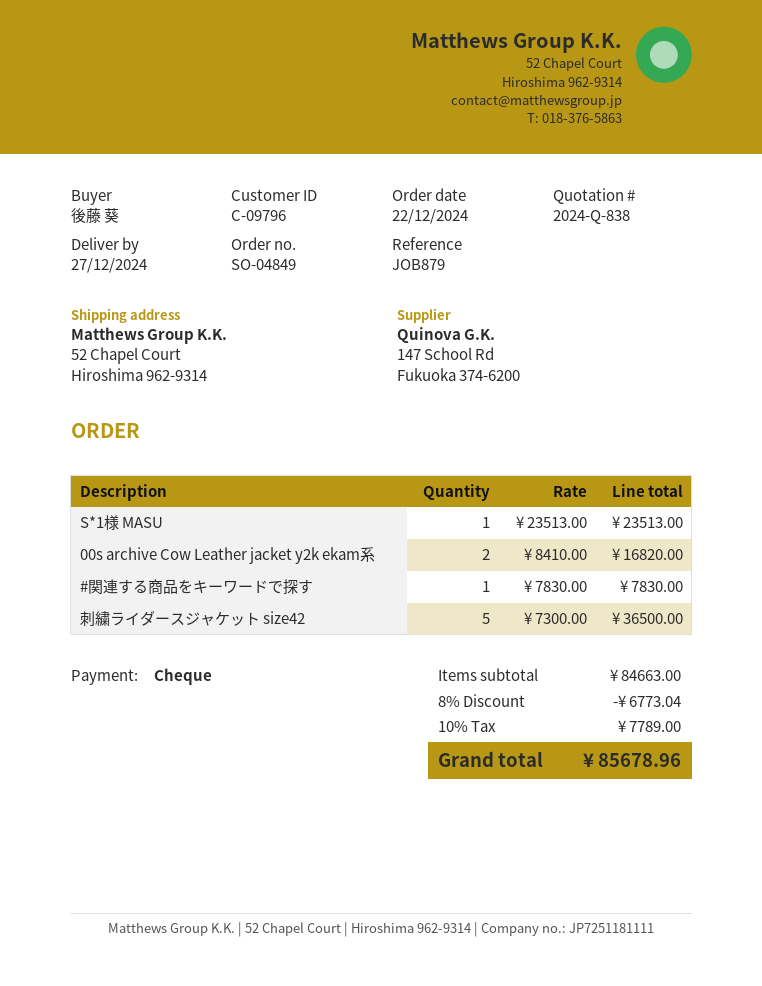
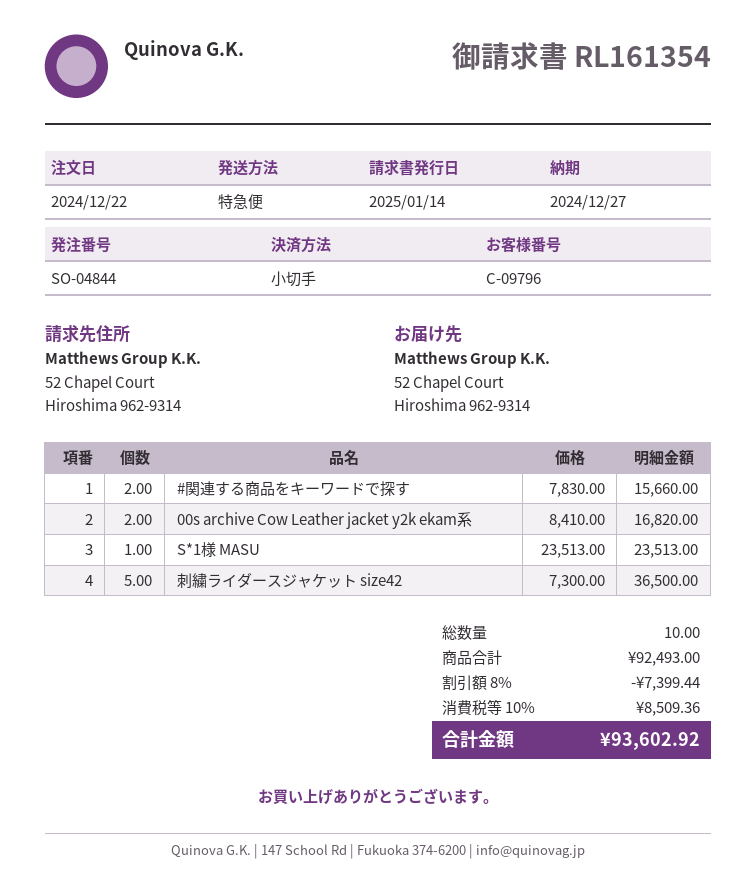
order number: SO-04849 -> SO-04844
#関連する商品をキーワードで探す: 1 x 7830.00 = 7830.00 -> 2 x 7830.00 = 15660.00
subtotal: 84663.00 -> 92493.00
discount: 8% = 6773.04 -> 8% = 7399.44
tax: 10% = 7789.00 -> 10% = 8509.36
total: 85678.96 -> 93602.92

